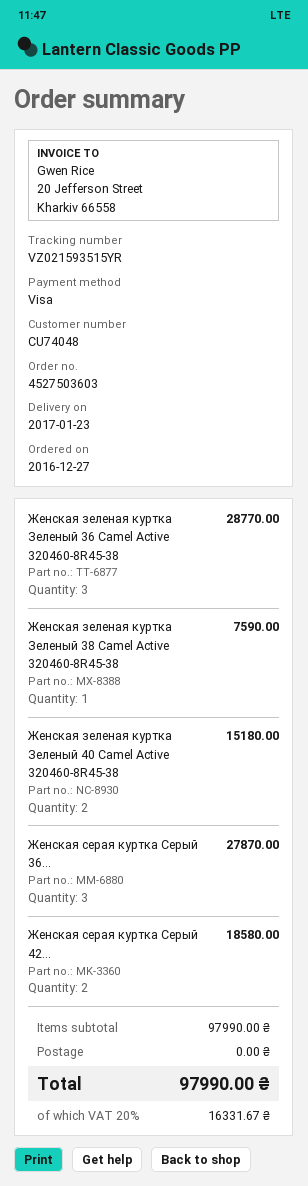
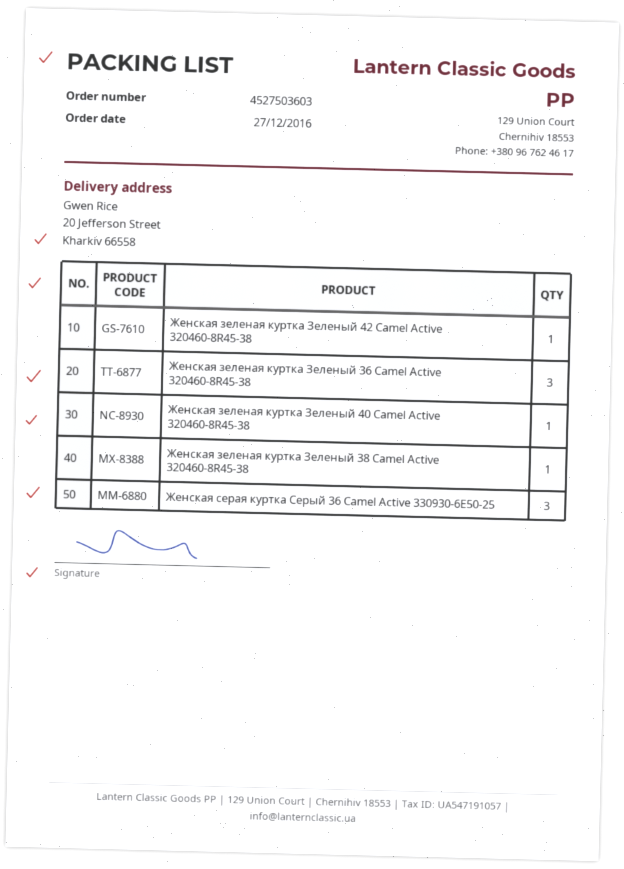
Женская зеленая куртка Зеленый 40 Camel Active 320460-8R45-38: 2 -> 1
Женская серая куртка Серый 42...: 2 -> none
Женская зеленая куртка Зеленый 42 Camel Active 320460-8R45-38: none -> 1

